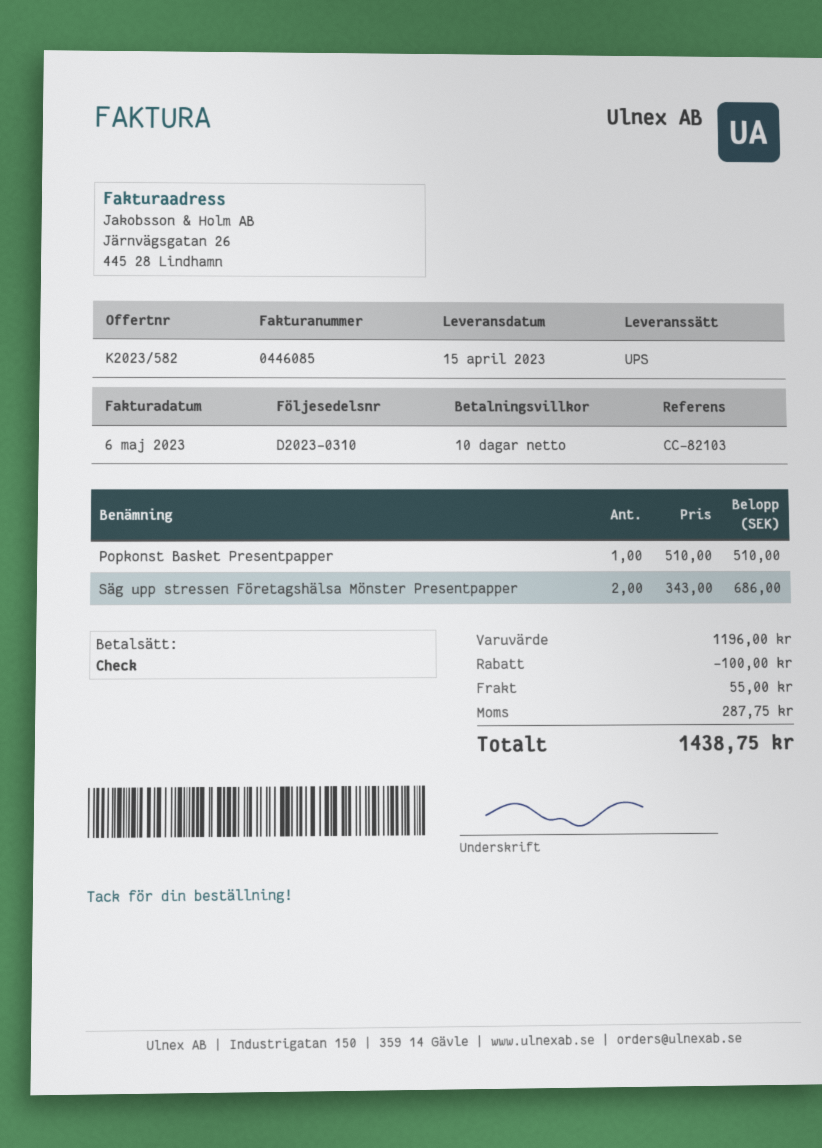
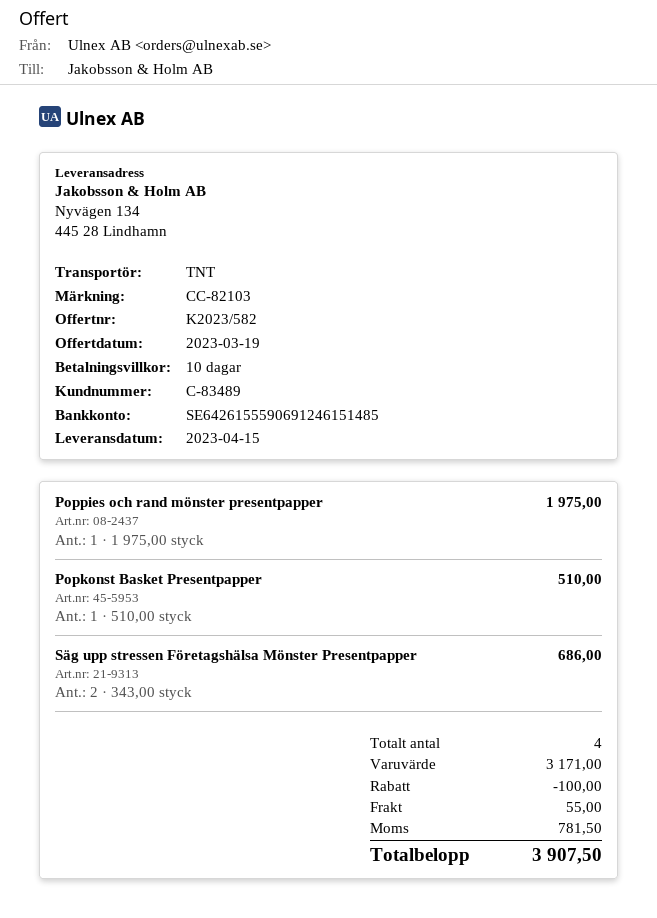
shipping method: UPS -> TNT
Poppies och rand mönster presentpapper: none -> 1 x 1975.00 = 1975.00
subtotal: 1196.00 -> 3171.00
tax: 287.75 -> 781.50
total: 1438.75 -> 3907.50

